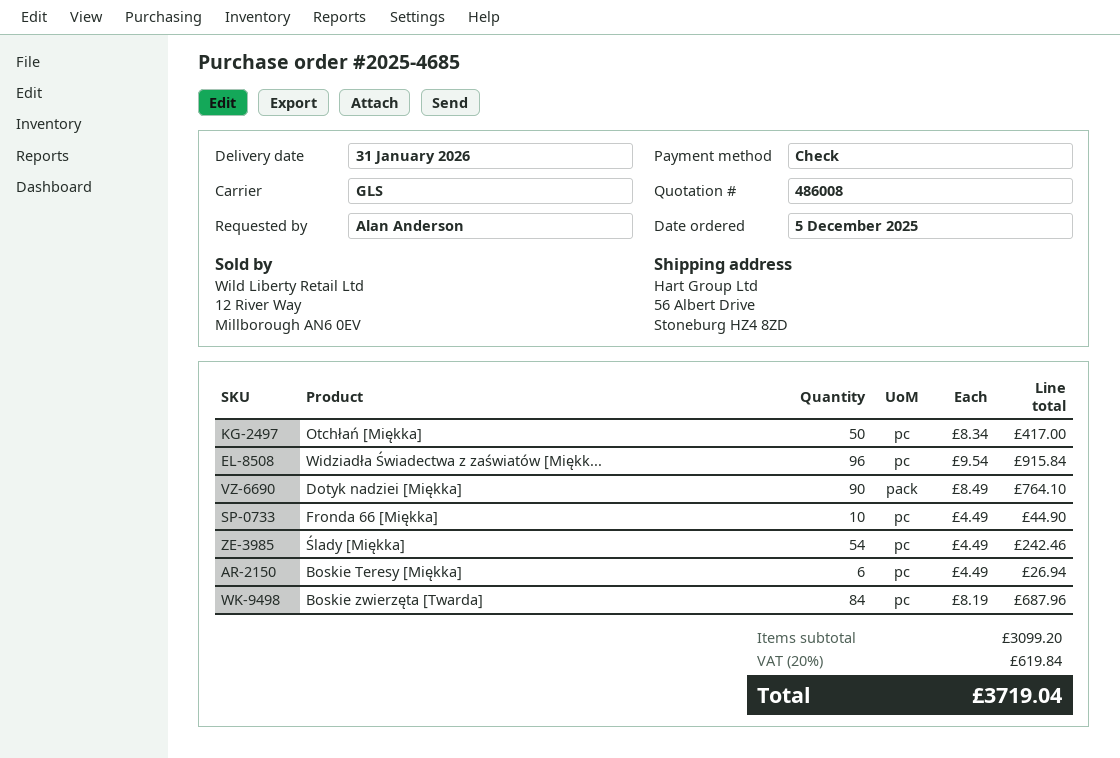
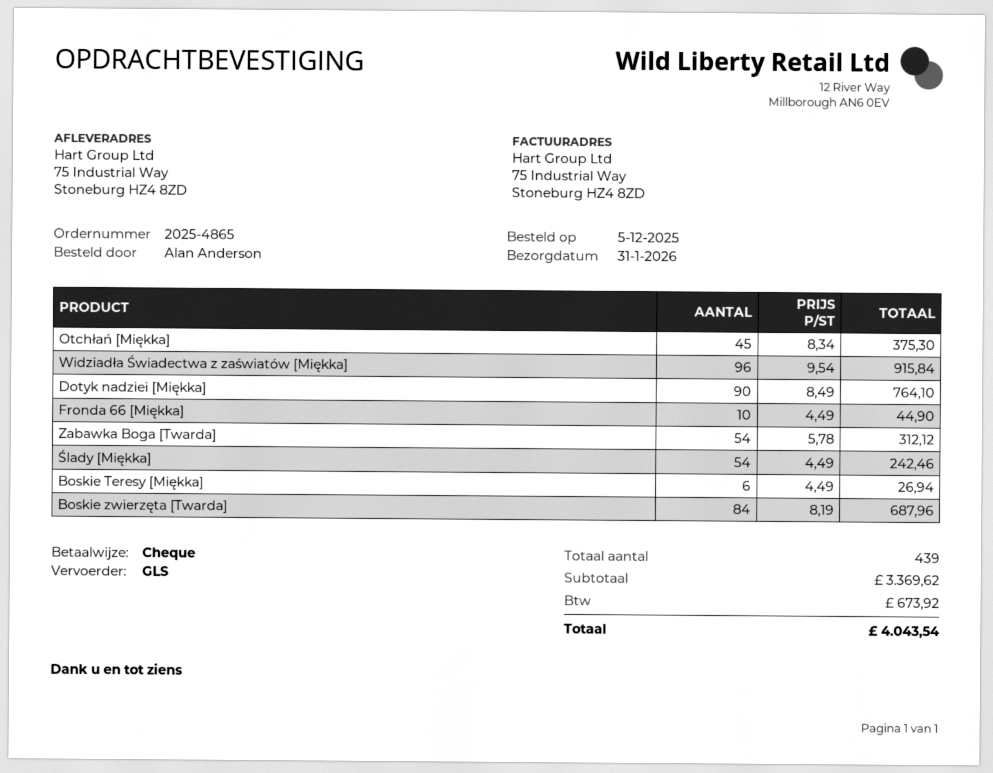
order number: 2025-4685 -> 2025-4865
ship to: 56 Albert Drive, Stoneburg HZ4 8ZD -> 75 Industrial Way, Stoneburg HZ4 8ZD
Otchłań [Miękka]: 50 x 8.34 = 417.00 -> 45 x 8.34 = 375.30
Zabawka Boga [Twarda]: none -> 54 x 5.78 = 312.12
subtotal: 3099.20 -> 3369.62
tax: 619.84 -> 673.92
total: 3719.04 -> 4043.54

